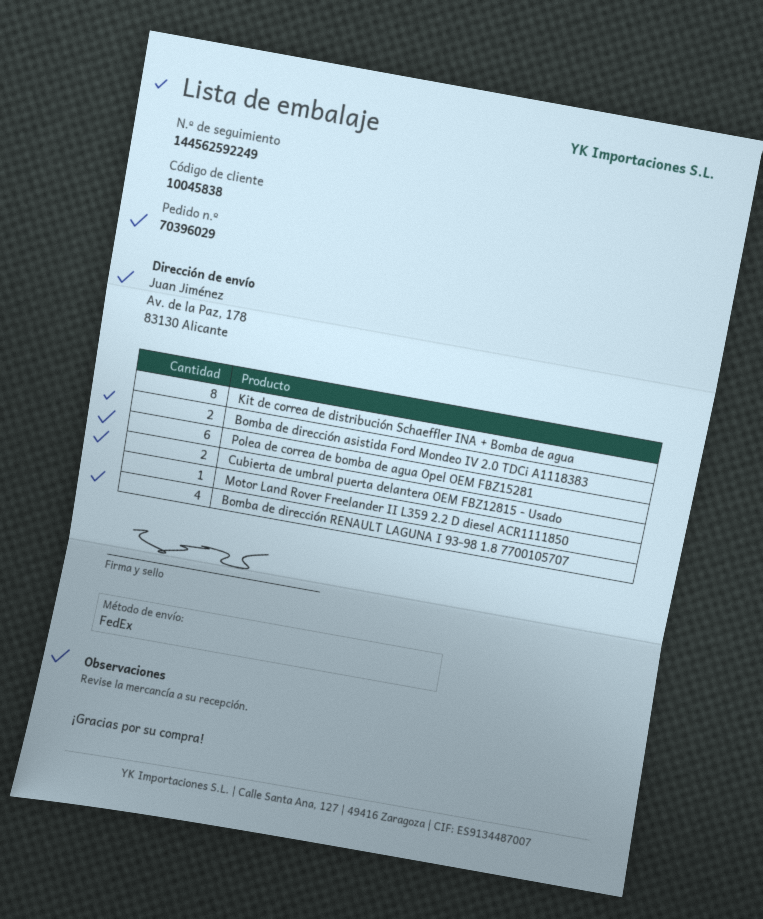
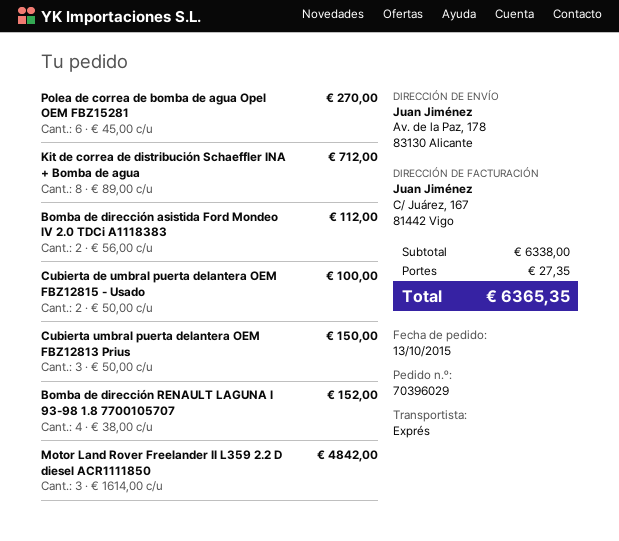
shipping method: FedEx -> express
Motor Land Rover Freelander II L359 2.2 D diesel ACR1111850: 1 -> 3
Cubierta umbral puerta delantera OEM FBZ12813 Prius: none -> 3

